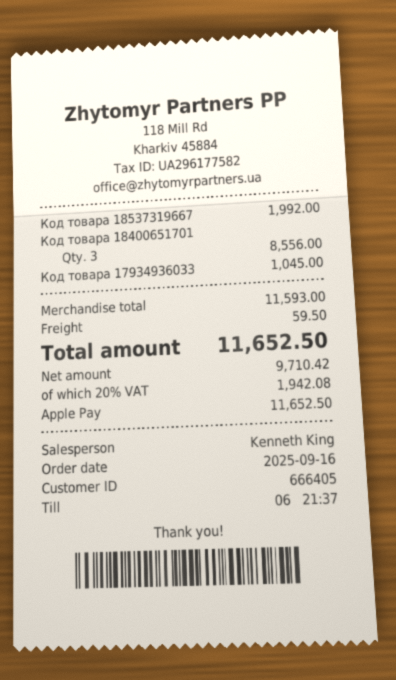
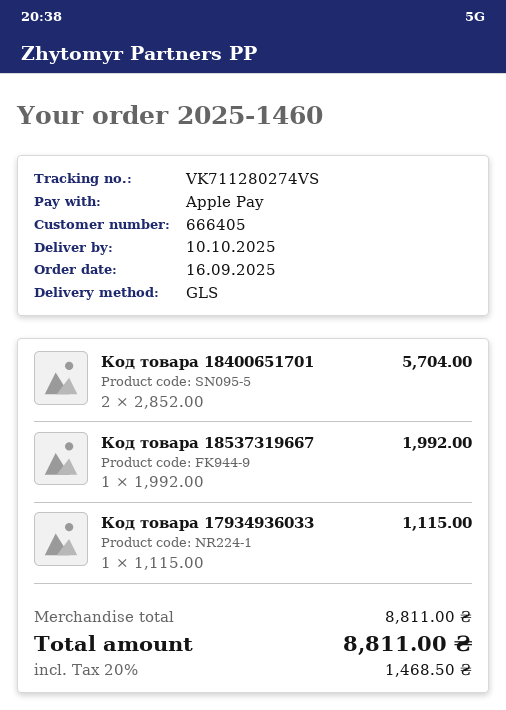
Код товара 18400651701: 3 for 8556.00 -> 2 for 5704.00
Код товара 17934936033: 1 for 1045.00 -> 1 for 1115.00
subtotal: 11593.00 -> 8811.00
shipping: 59.50 -> none
tax: 20% = 1942.08 -> 20% = 1468.50
total: 11652.50 -> 8811.00

